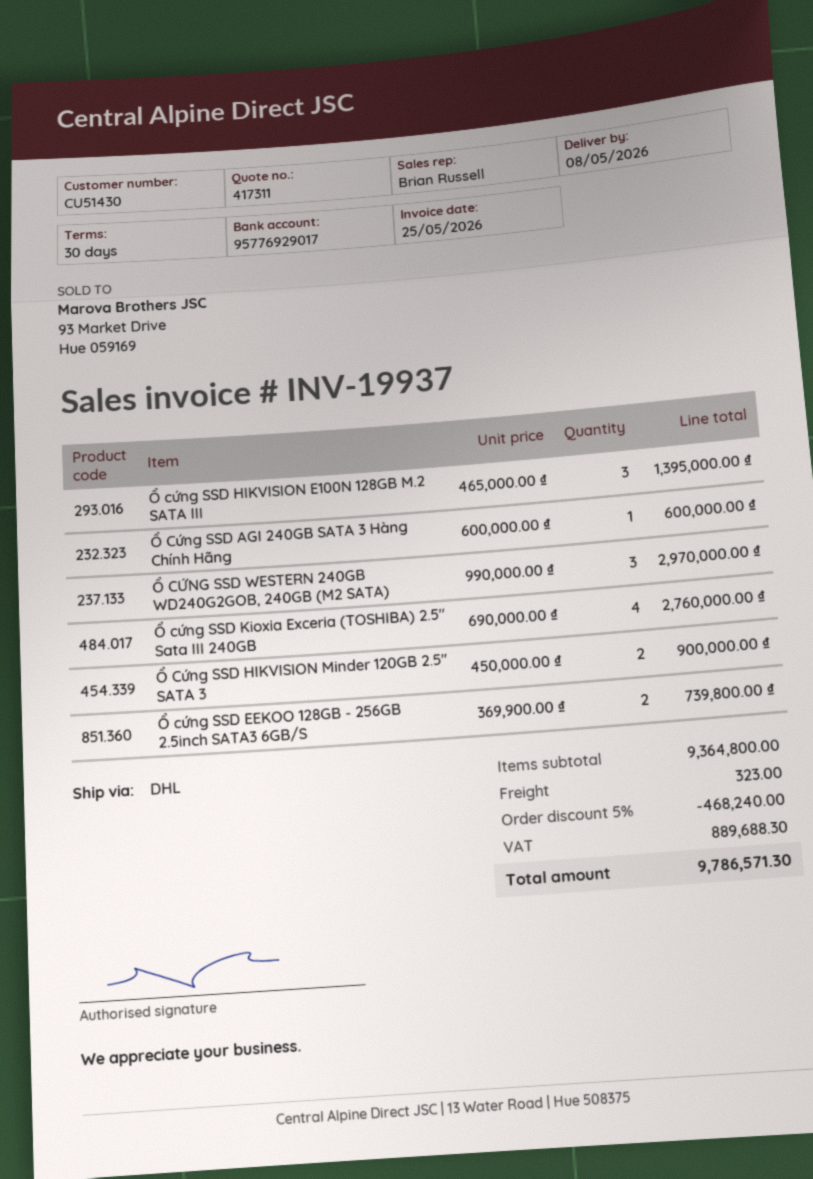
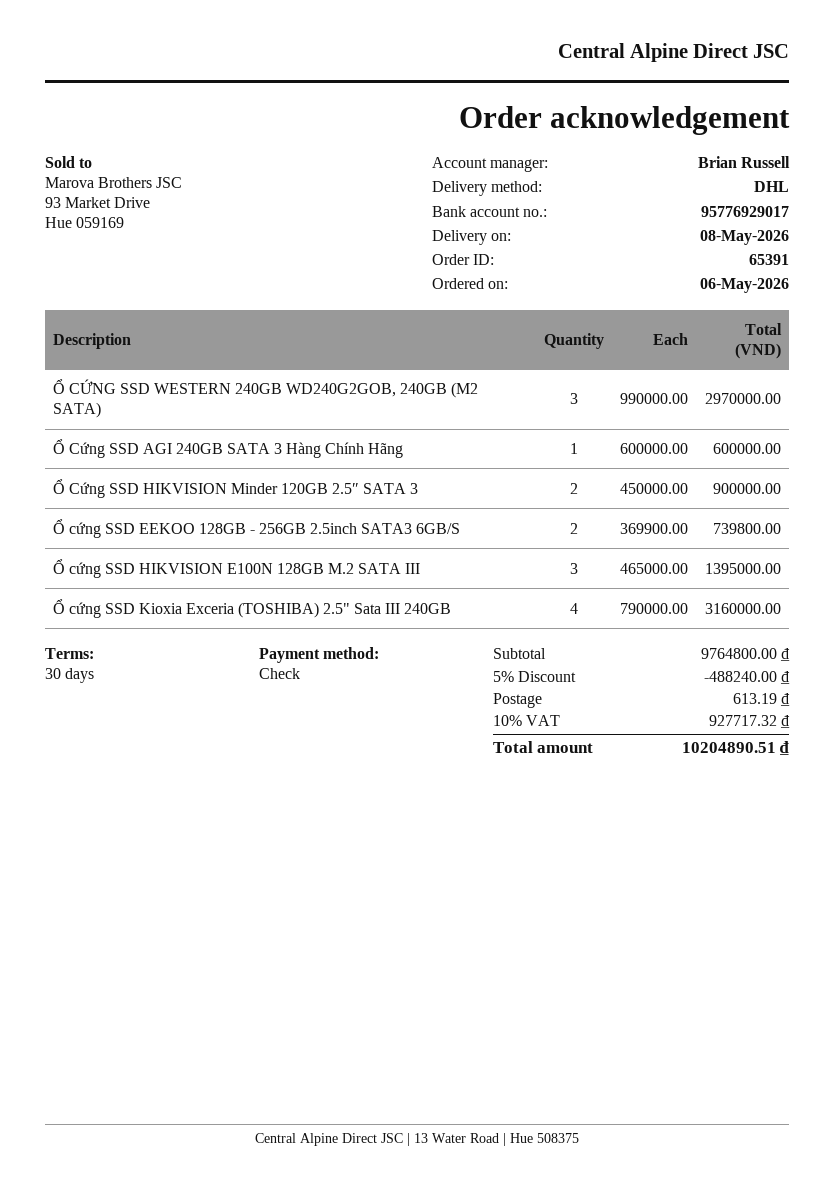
Ổ cứng SSD Kioxia Exceria (TOSHIBA) 2.5" Sata III 240GB: 4 x 690000.00 = 2760000.00 -> 4 x 790000.00 = 3160000.00
subtotal: 9364800.00 -> 9764800.00
discount: 5% = 468240.00 -> 5% = 488240.00
shipping: 323.00 -> 613.19
tax: 889688.30 -> 927717.32
total: 9786571.30 -> 10204890.51

